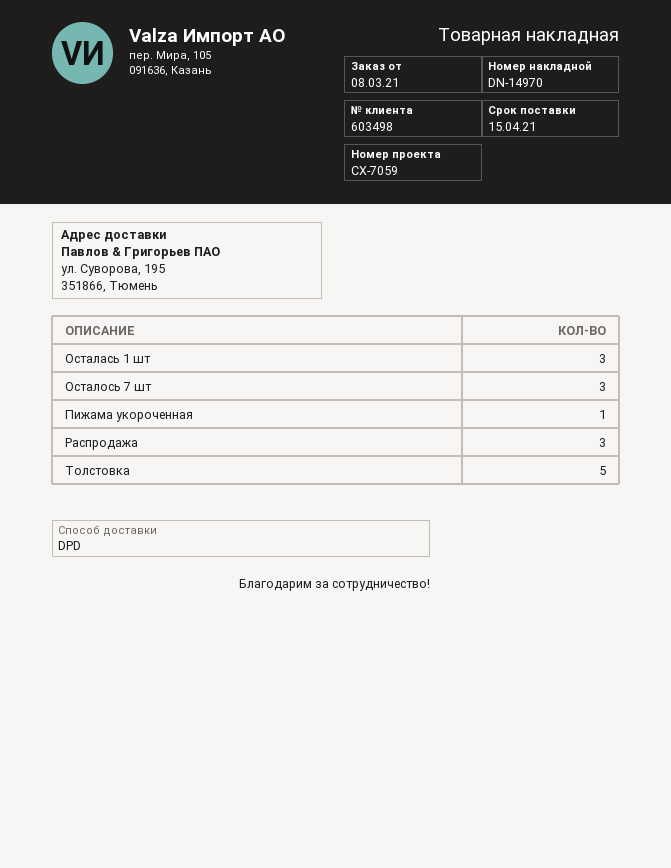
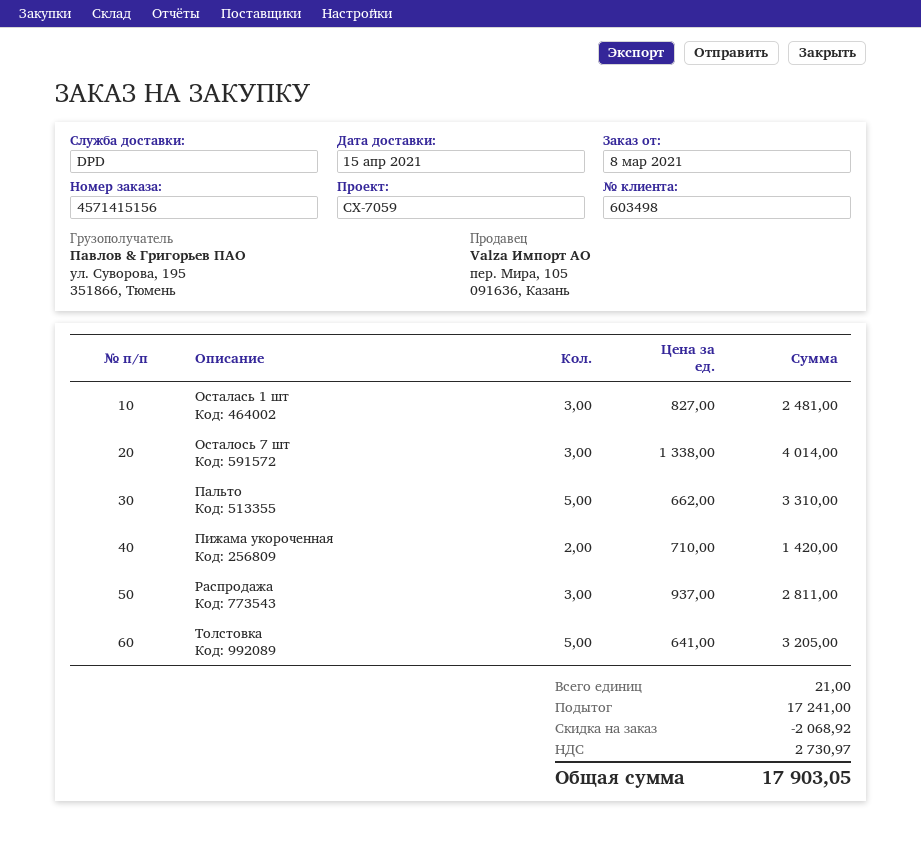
Пижама укороченная: 1 -> 2
Пальто: none -> 5

